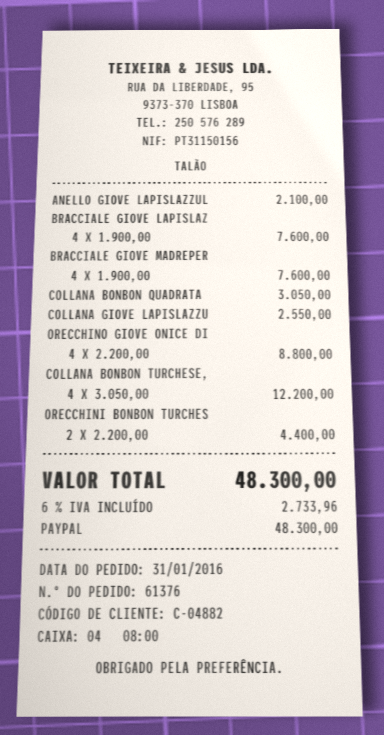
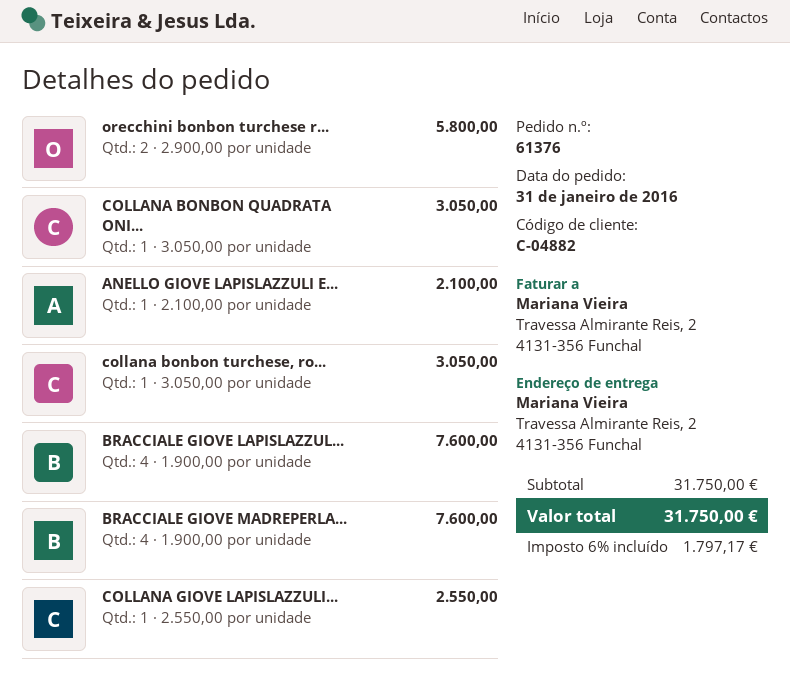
ORECCHINO GIOVE ONICE DI: 4 x 2200.00 = 8800.00 -> none
COLLANA BONBON TURCHESE,: 4 x 3050.00 = 12200.00 -> 1 x 3050.00 = 3050.00
ORECCHINI BONBON TURCHES: 2 x 2200.00 = 4400.00 -> 2 x 2900.00 = 5800.00
tax: 6% = 2733.96 -> 6% = 1797.17
total: 48300.00 -> 31750.00

